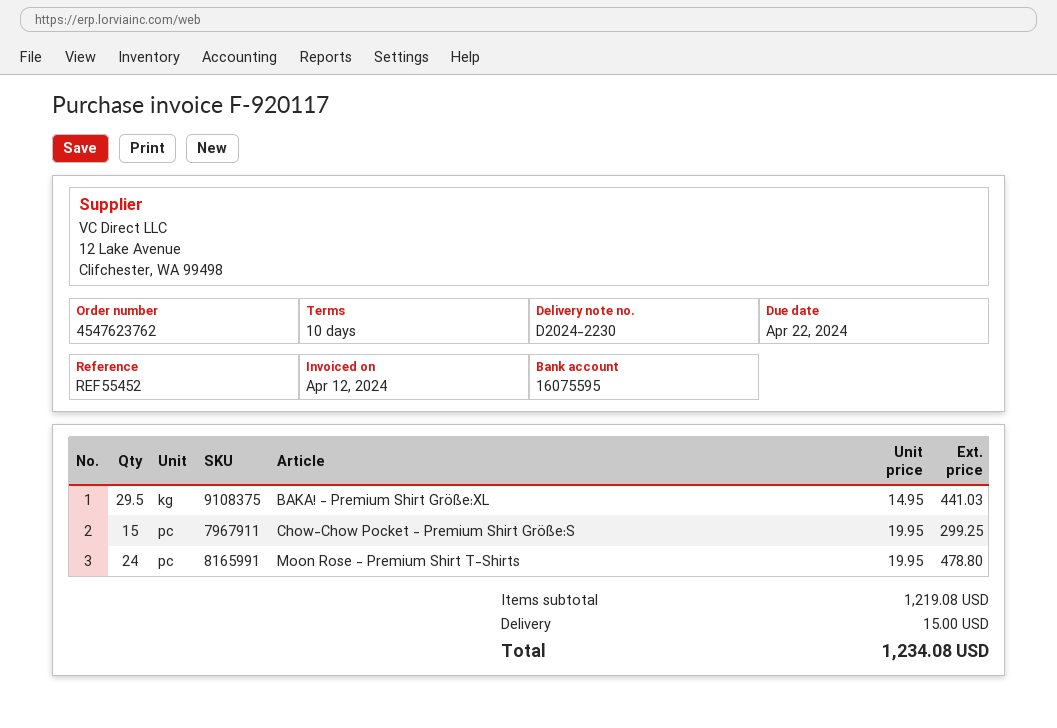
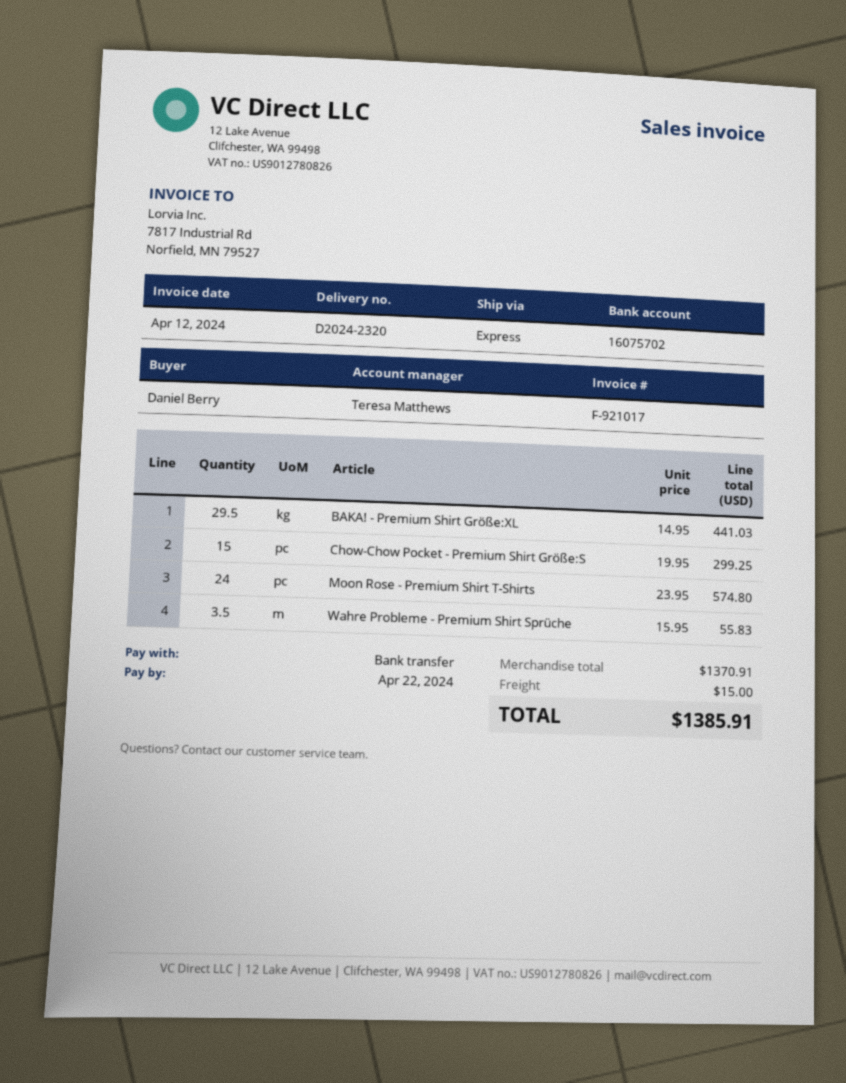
delivery note number: D2024-2230 -> D2024-2320
invoice number: F-920117 -> F-921017
bank account: 16075595 -> 16075702
Moon Rose - Premium Shirt T-Shirts: 24 x 19.95 = 478.80 -> 24 x 23.95 = 574.80
Wahre Probleme - Premium Shirt Sprüche: none -> 3.5 x 15.95 = 55.83
subtotal: 1219.08 -> 1370.91
total: 1234.08 -> 1385.91

